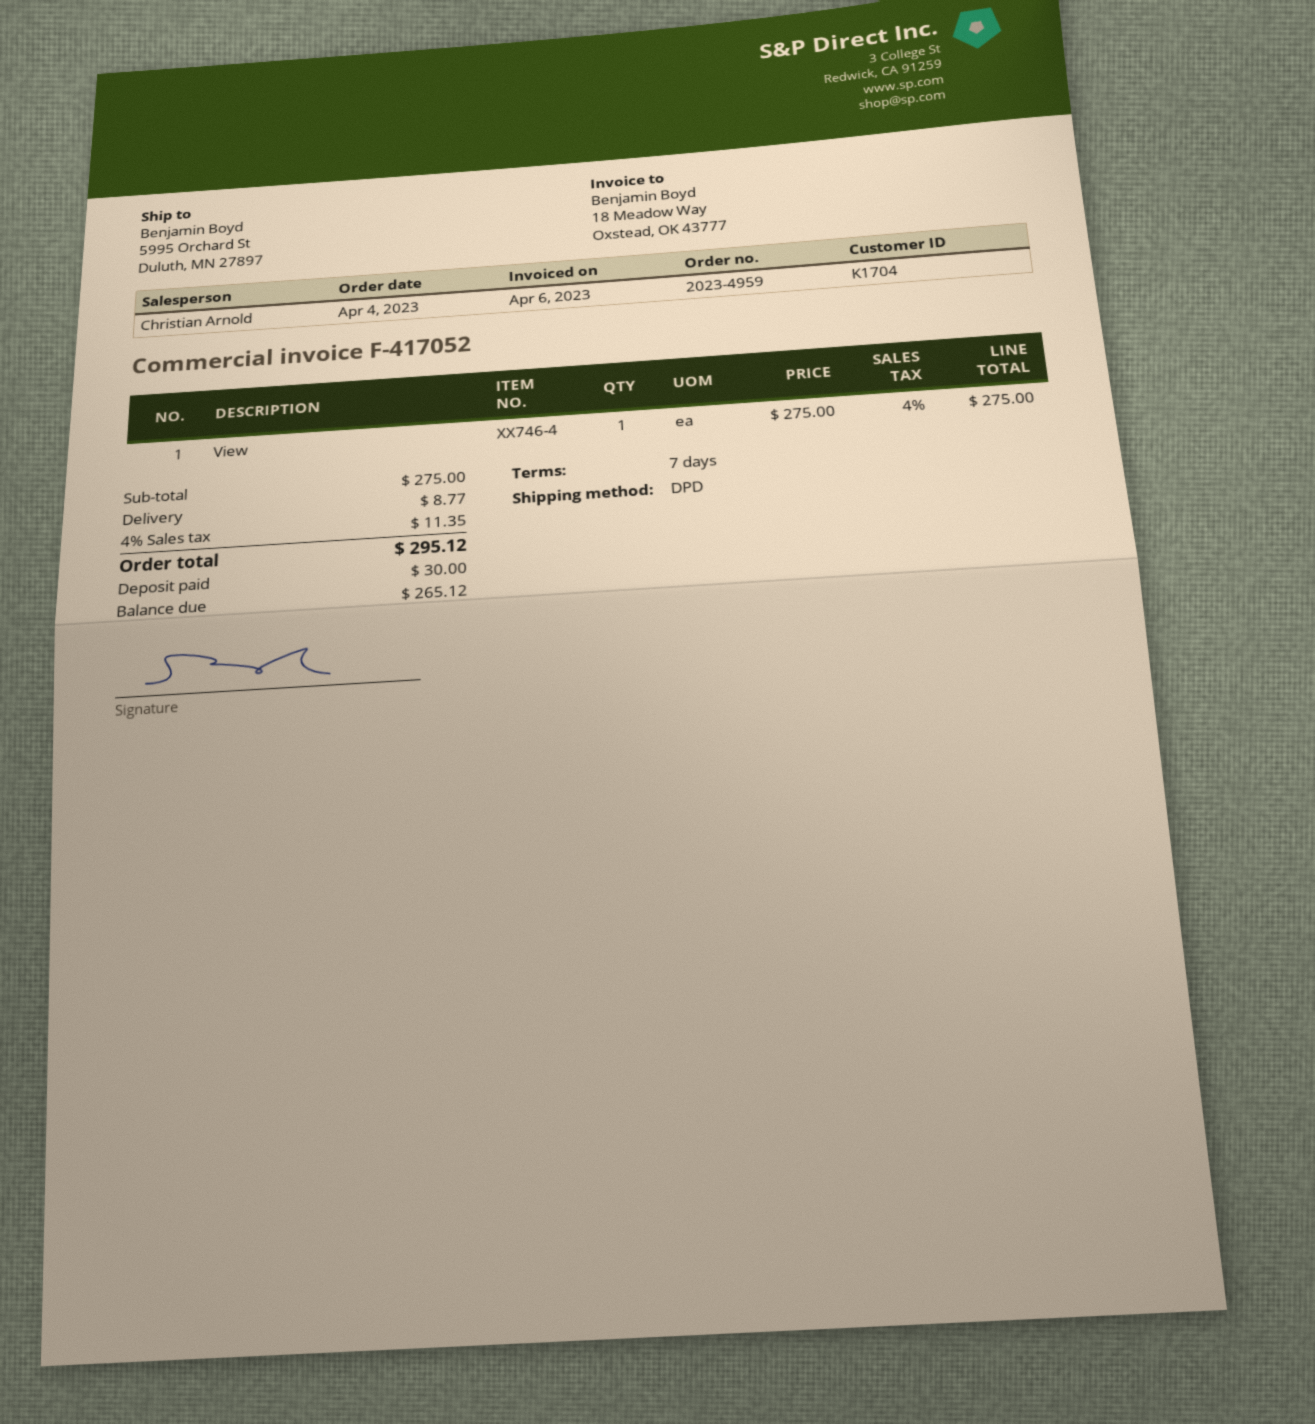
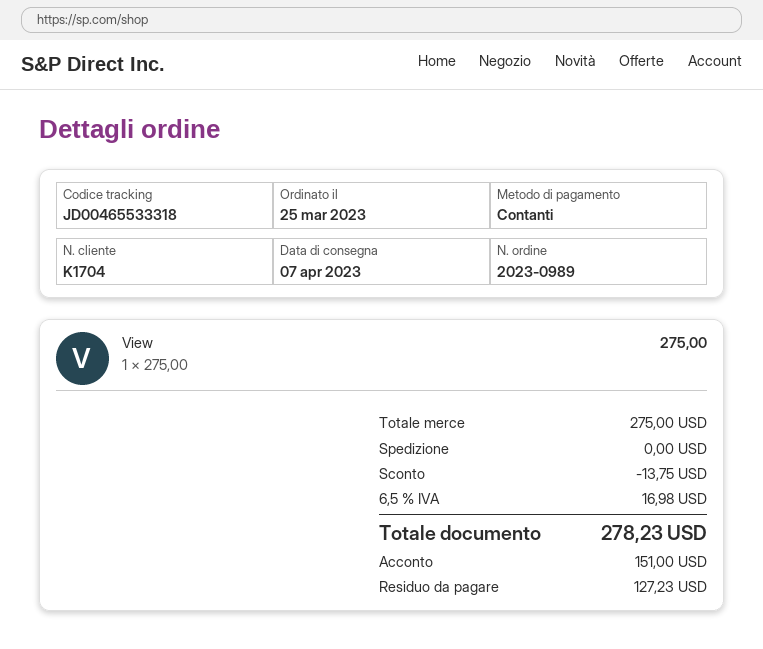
order number: 2023-4959 -> 2023-0989
order date: 2023-04-04 -> 2023-03-25
discount: none -> 13.75
shipping: 8.77 -> 0.00
tax: 4% = 11.35 -> 6.5% = 16.98
total: 295.12 -> 278.23
deposit: 30.00 -> 151.00
balance: 265.12 -> 127.23

